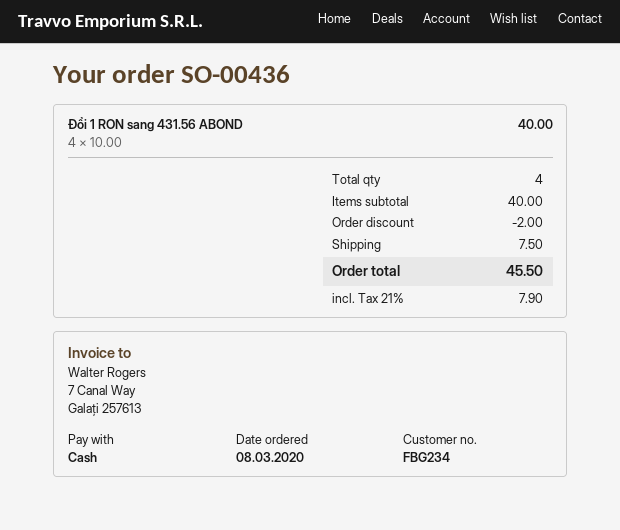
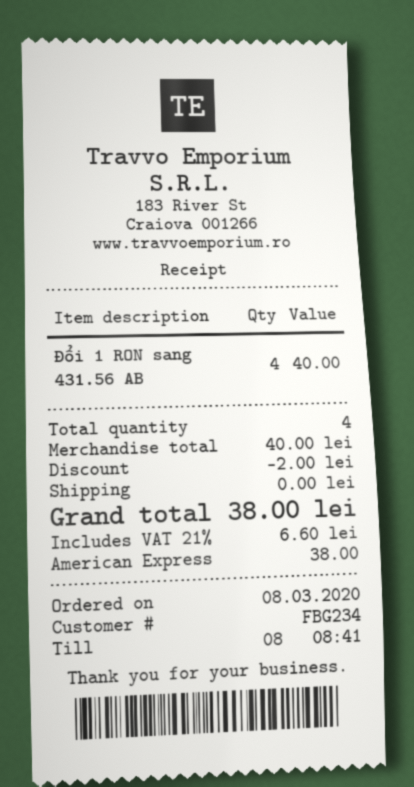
payment method: cash -> American Express
shipping: 7.50 -> 0.00
tax: 21% = 7.90 -> 21% = 6.60
total: 45.50 -> 38.00

